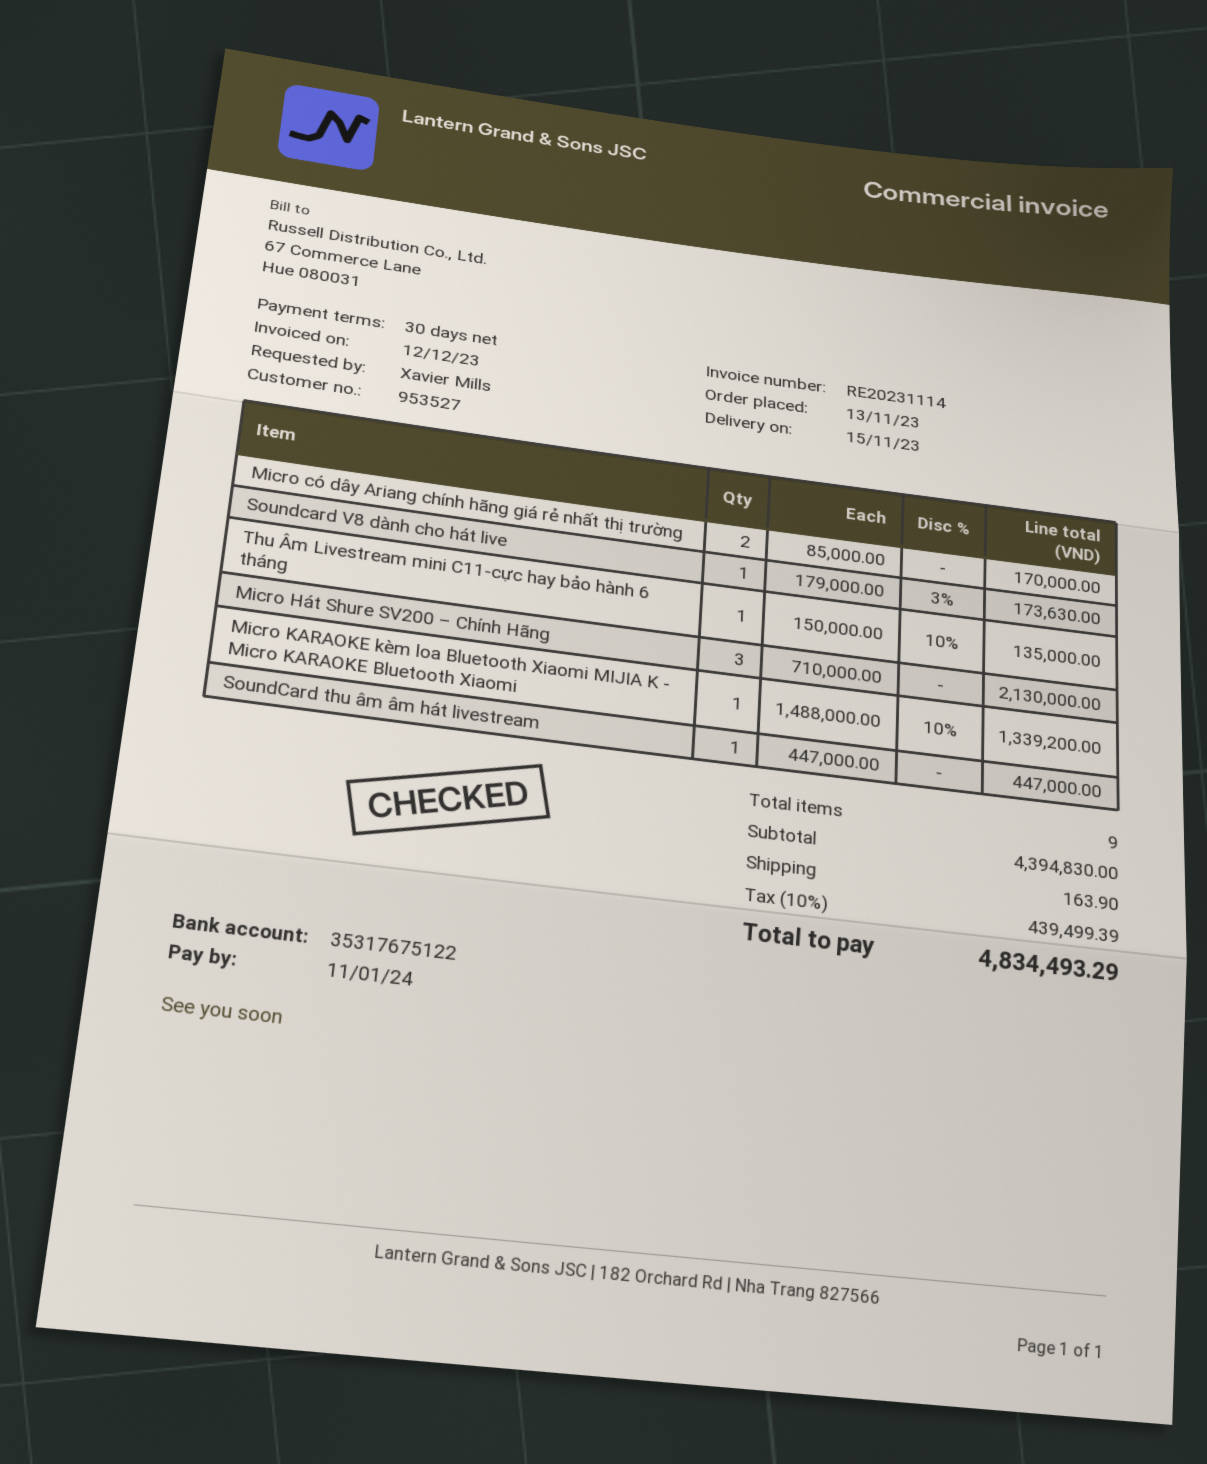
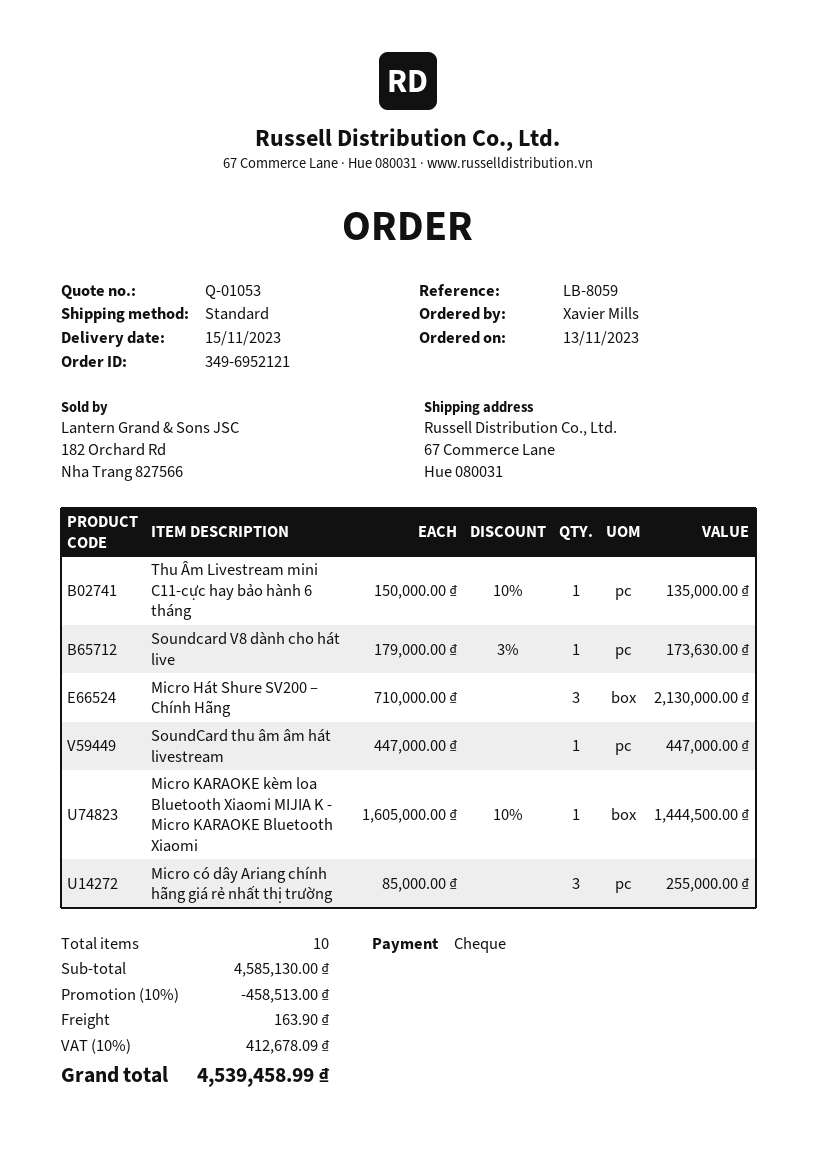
Micro có dây Ariang chính hãng giá rẻ nhất thị trường: 2 x 85000.00 = 170000.00 -> 3 x 85000.00 = 255000.00
Micro KARAOKE kèm loa Bluetooth Xiaomi MIJIA K - Micro KARAOKE Bluetooth Xiaomi: 1 x 1488000.00 - 10% = 1339200.00 -> 1 x 1605000.00 - 10% = 1444500.00
total quantity: 9 -> 10
subtotal: 4394830.00 -> 4585130.00
discount: none -> 10% = 458513.00
tax: 10% = 439499.39 -> 10% = 412678.09
total: 4834493.29 -> 4539458.99

